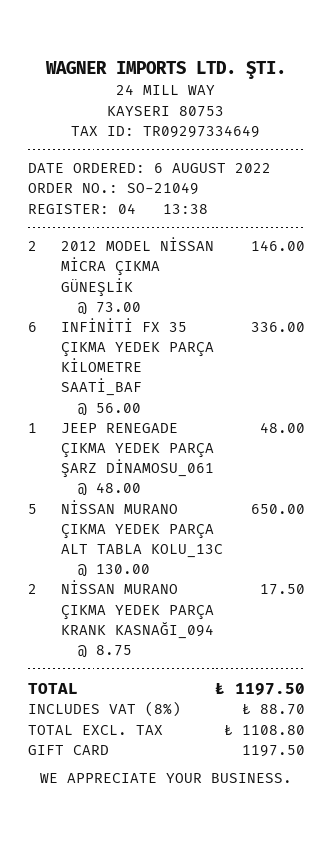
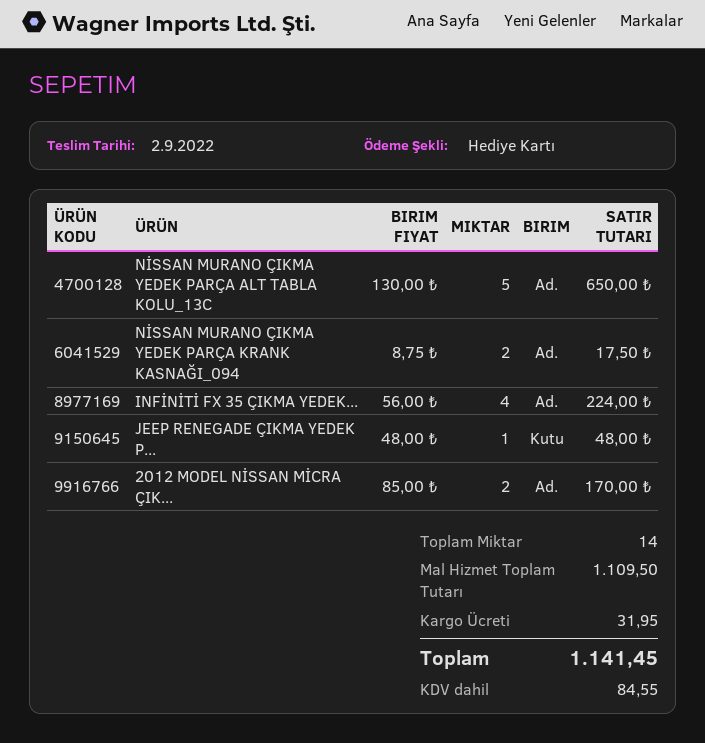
2012 MODEL NİSSAN MİCRA ÇIKMA GÜNEŞLİK: 2 x 73.00 = 146.00 -> 2 x 85.00 = 170.00
INFİNİTİ FX 35 ÇIKMA YEDEK PARÇA KİLOMETRE SAATİ_BAF: 6 x 56.00 = 336.00 -> 4 x 56.00 = 224.00
shipping: none -> 31.95
tax: 88.70 -> 84.55
total: 1197.50 -> 1141.45

